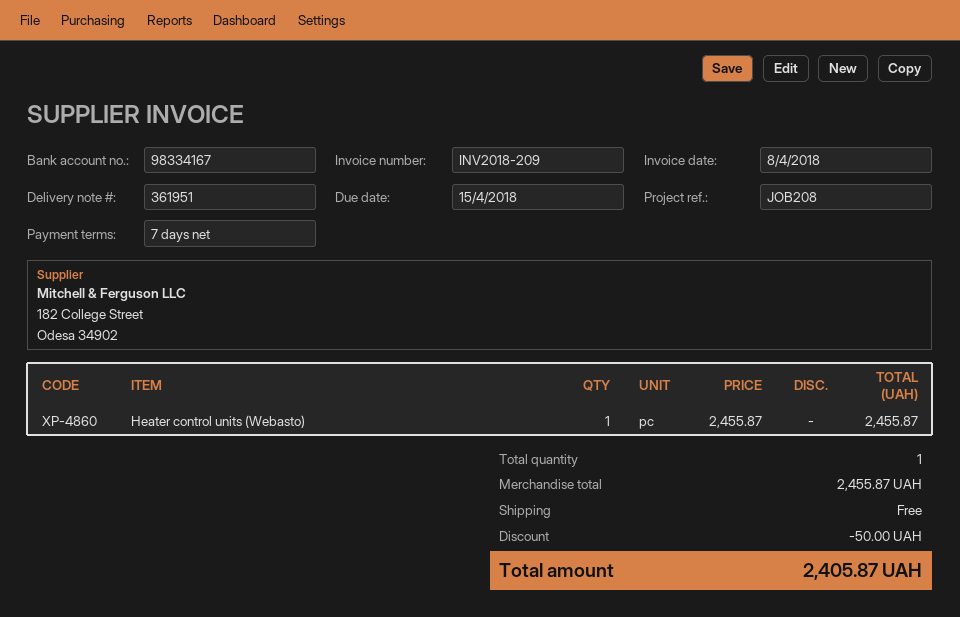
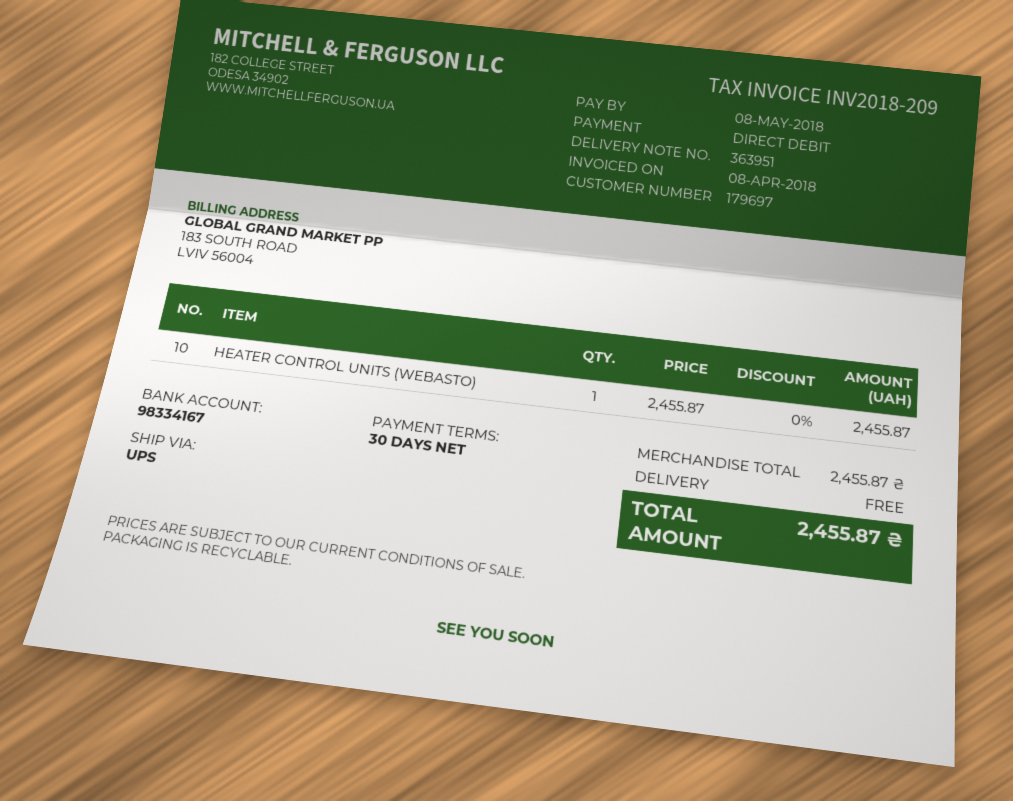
delivery note number: 361951 -> 363951
payment terms: 7 days -> 30 days
due date: 2018-04-15 -> 2018-05-08
discount: 50.00 -> none
total: 2405.87 -> 2455.87

